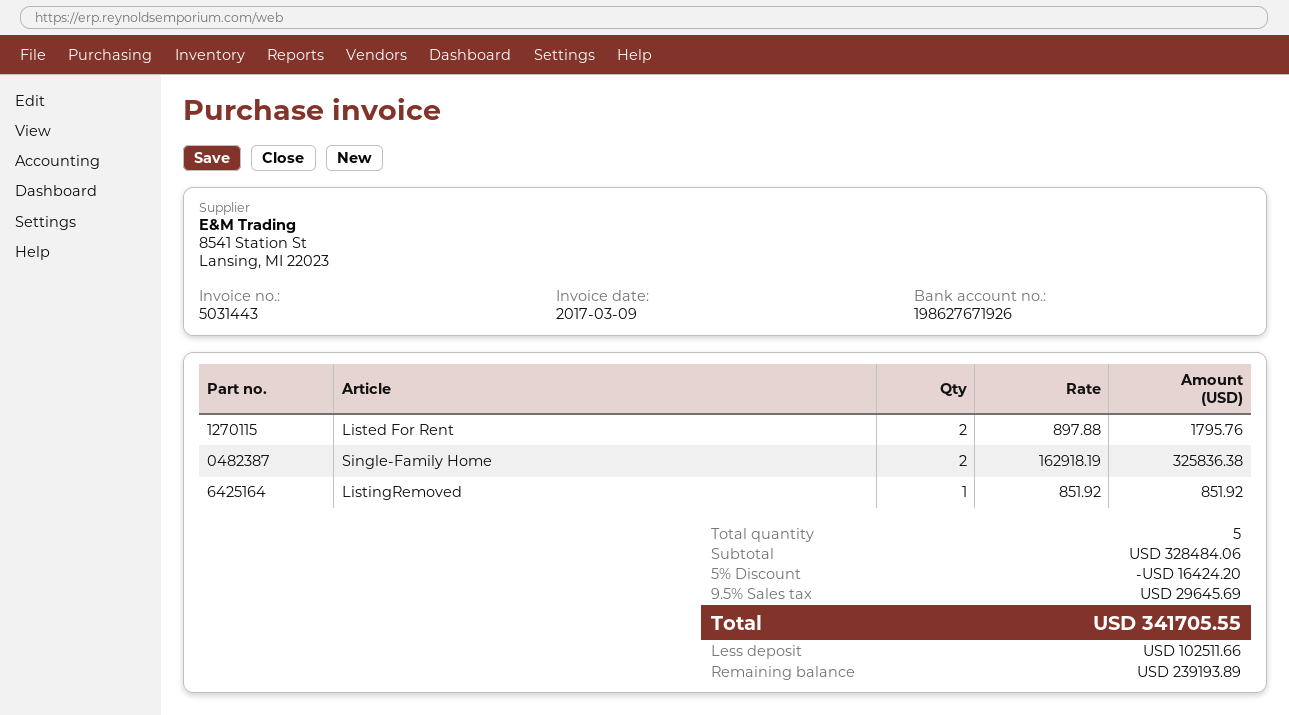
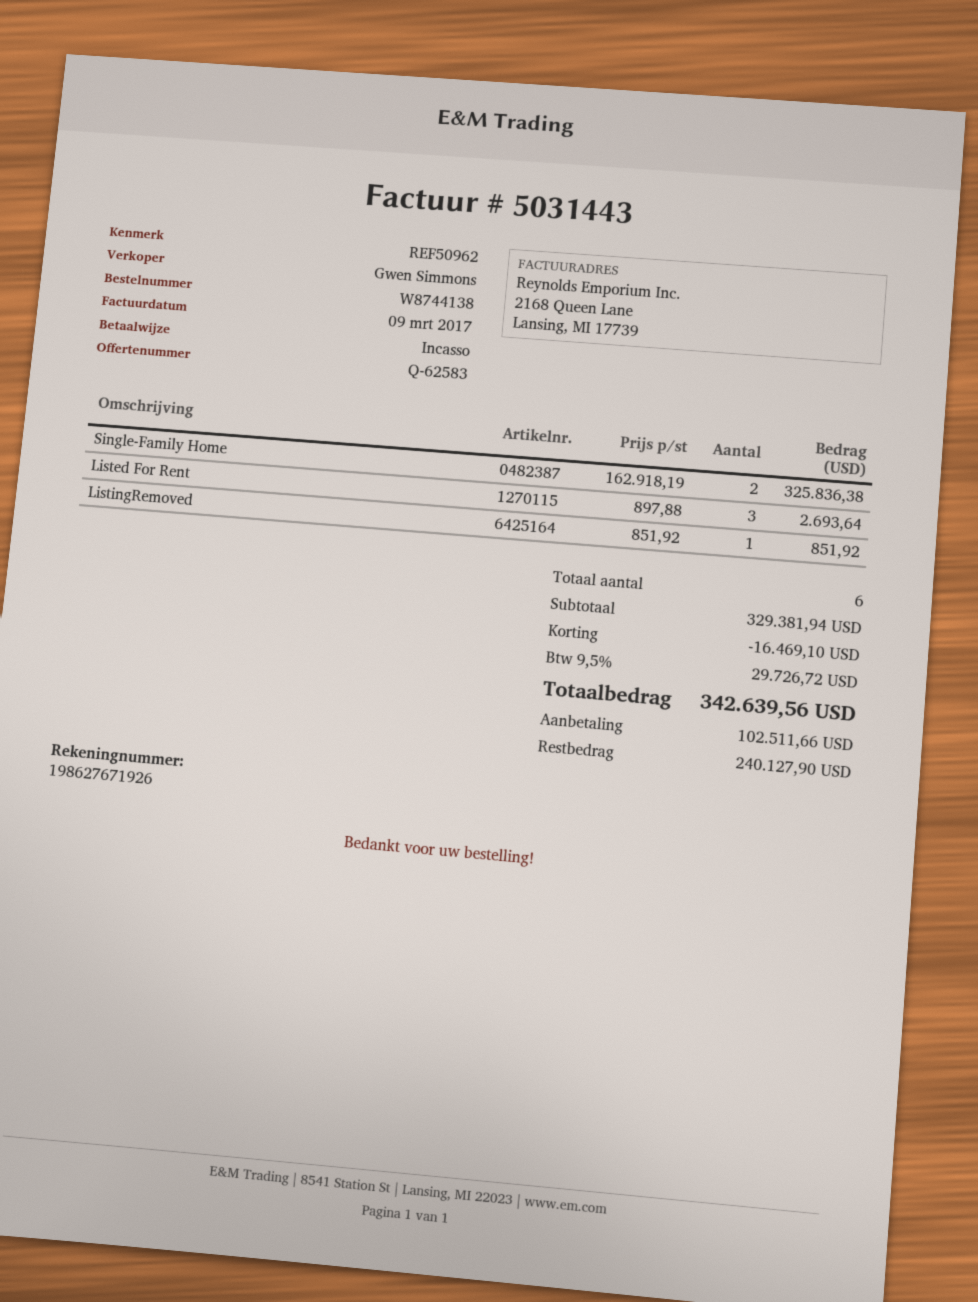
Listed For Rent: 2 x 897.88 = 1795.76 -> 3 x 897.88 = 2693.64
total quantity: 5 -> 6
subtotal: 328484.06 -> 329381.94
discount: 16424.20 -> 16469.10
tax: 9.5% = 29645.69 -> 9.5% = 29726.72
total: 341705.55 -> 342639.56
balance: 239193.89 -> 240127.90

